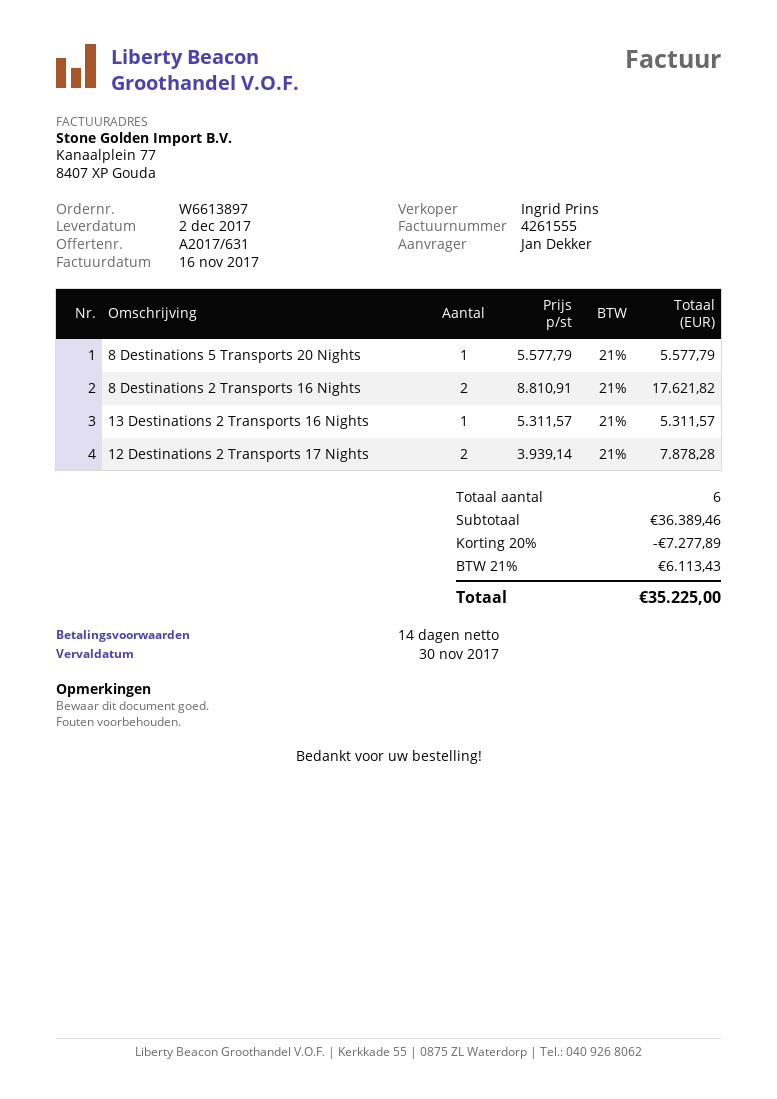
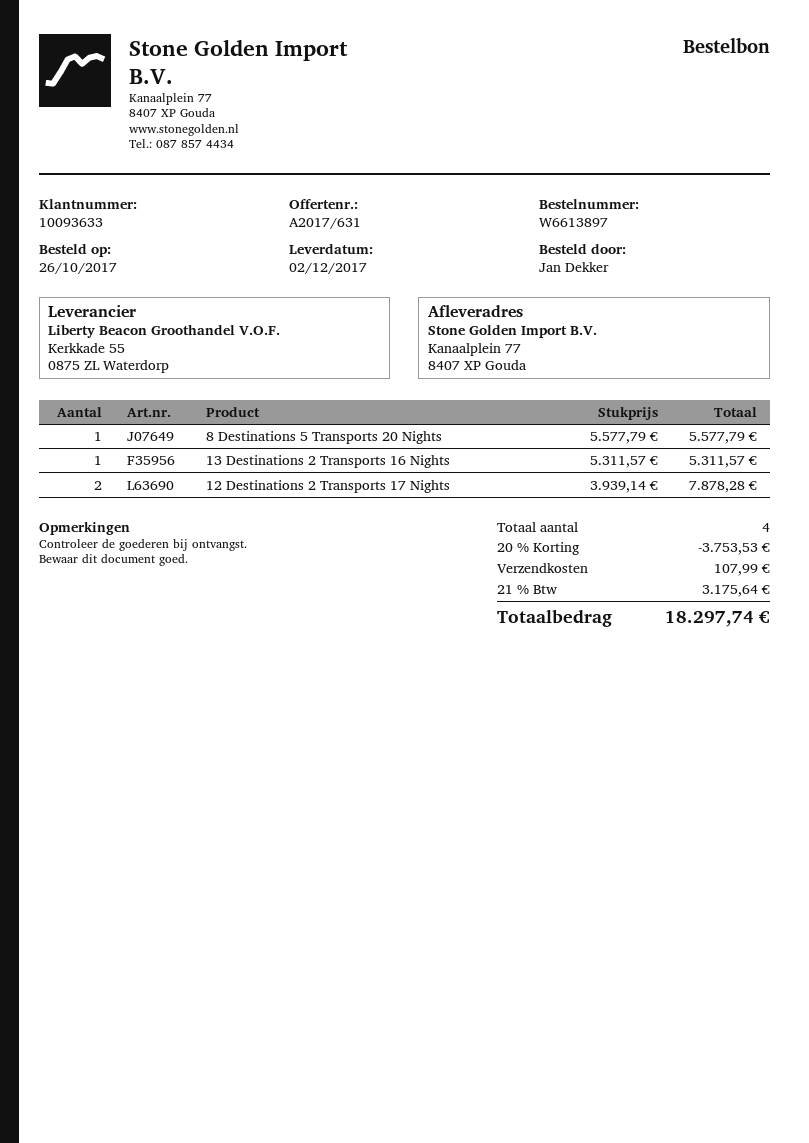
8 Destinations 2 Transports 16 Nights: 2 x 8810.91 = 17621.82 -> none
total quantity: 6 -> 4
discount: 20% = 7277.89 -> 20% = 3753.53
shipping: none -> 107.99
tax: 21% = 6113.43 -> 21% = 3175.64
total: 35225.00 -> 18297.74

